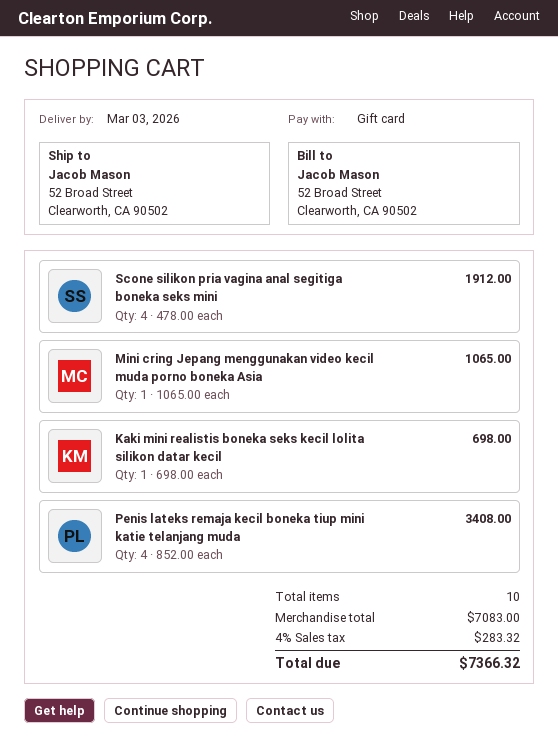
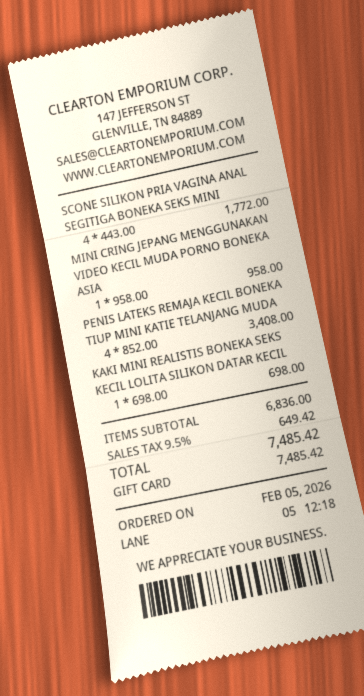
Scone silikon pria vagina anal segitiga boneka seks mini: 4 x 478.00 = 1912.00 -> 4 x 443.00 = 1772.00
Mini cring Jepang menggunakan video kecil muda porno boneka Asia: 1 x 1065.00 = 1065.00 -> 1 x 958.00 = 958.00
subtotal: 7083.00 -> 6836.00
tax: 4% = 283.32 -> 9.5% = 649.42
total: 7366.32 -> 7485.42

